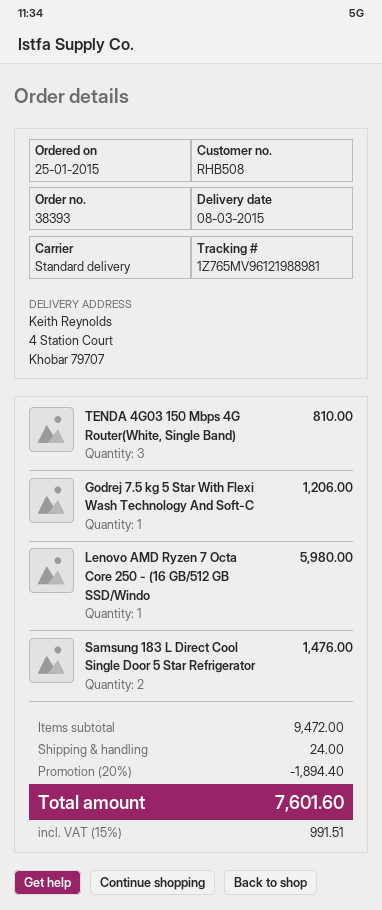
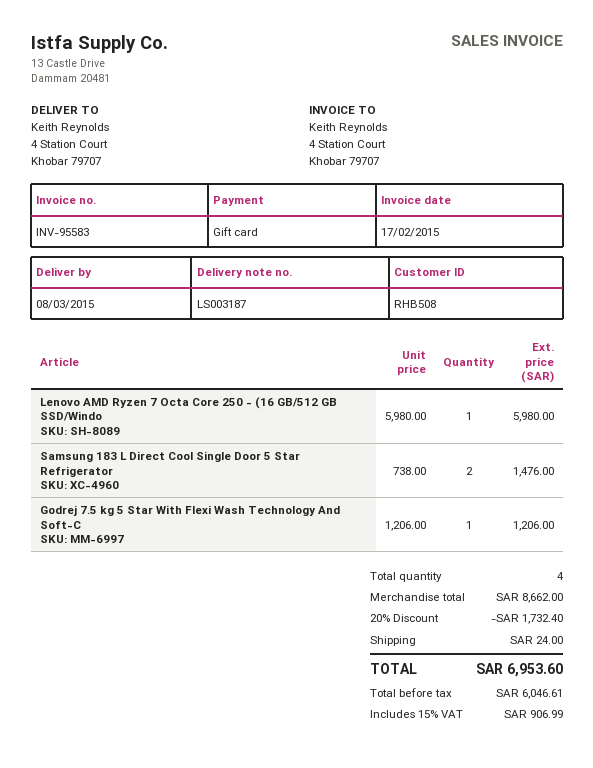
TENDA 4G03 150 Mbps 4G Router(White, Single Band): 3 for 810.00 -> none
subtotal: 9472.00 -> 8662.00
discount: 20% = 1894.40 -> 20% = 1732.40
tax: 15% = 991.51 -> 15% = 906.99
total: 7601.60 -> 6953.60

